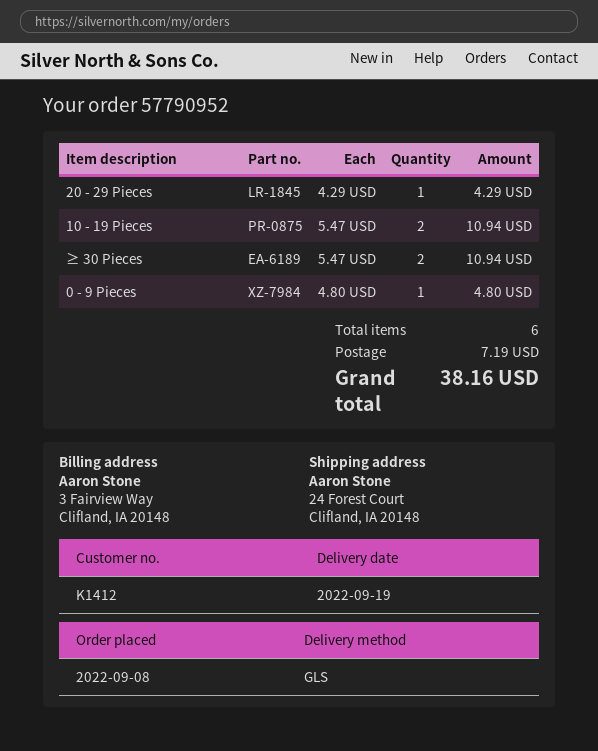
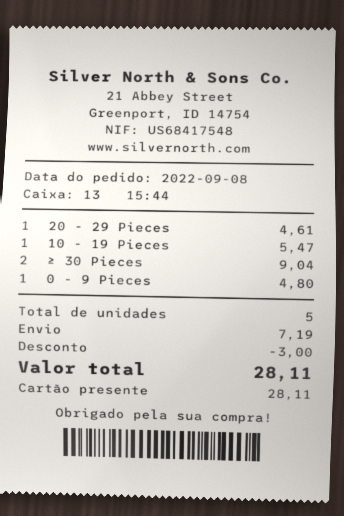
20 - 29 Pieces: 1 for 4.29 -> 1 for 4.61
10 - 19 Pieces: 2 for 10.94 -> 1 for 5.47
≥ 30 Pieces: 2 for 10.94 -> 2 for 9.04
total quantity: 6 -> 5
discount: none -> 3.00
total: 38.16 -> 28.11

